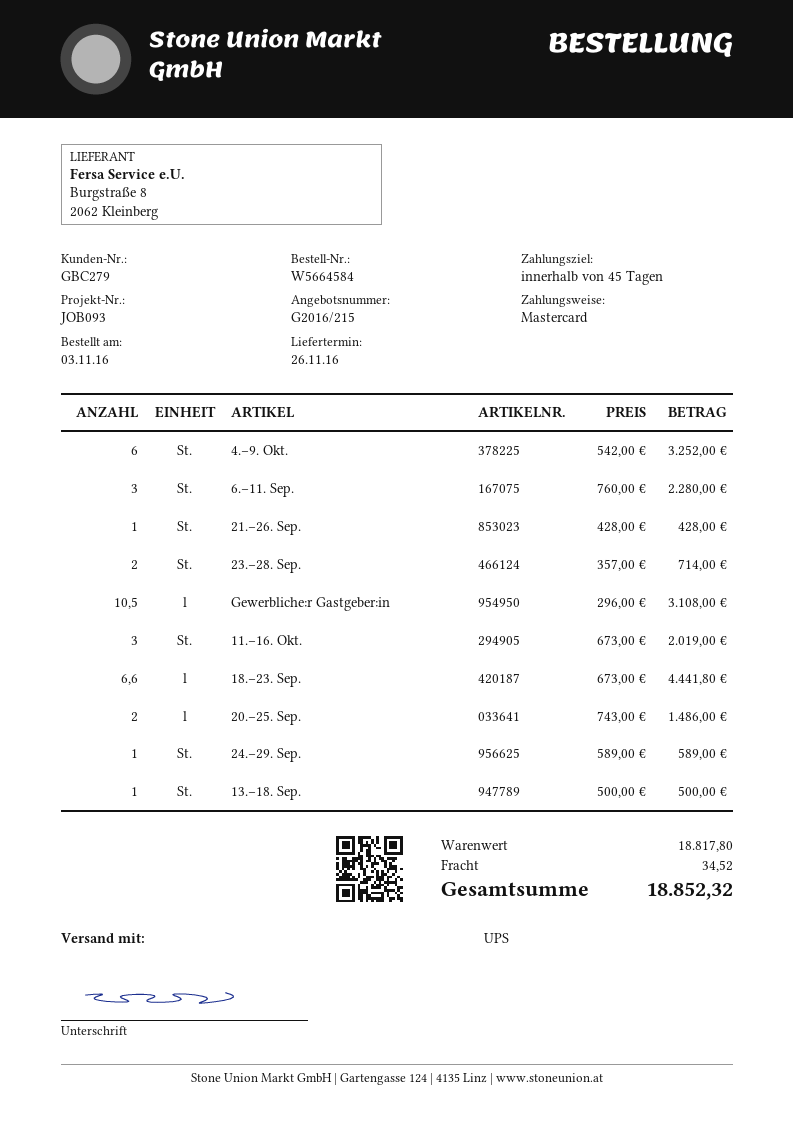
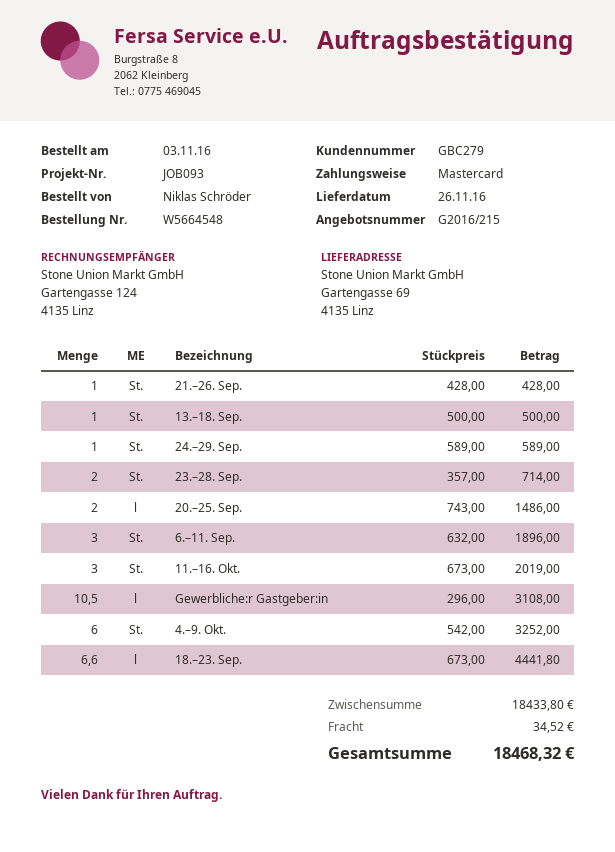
order number: W5664584 -> W5664548
6.–11. Sep.: 3 x 760.00 = 2280.00 -> 3 x 632.00 = 1896.00
subtotal: 18817.80 -> 18433.80
total: 18852.32 -> 18468.32

